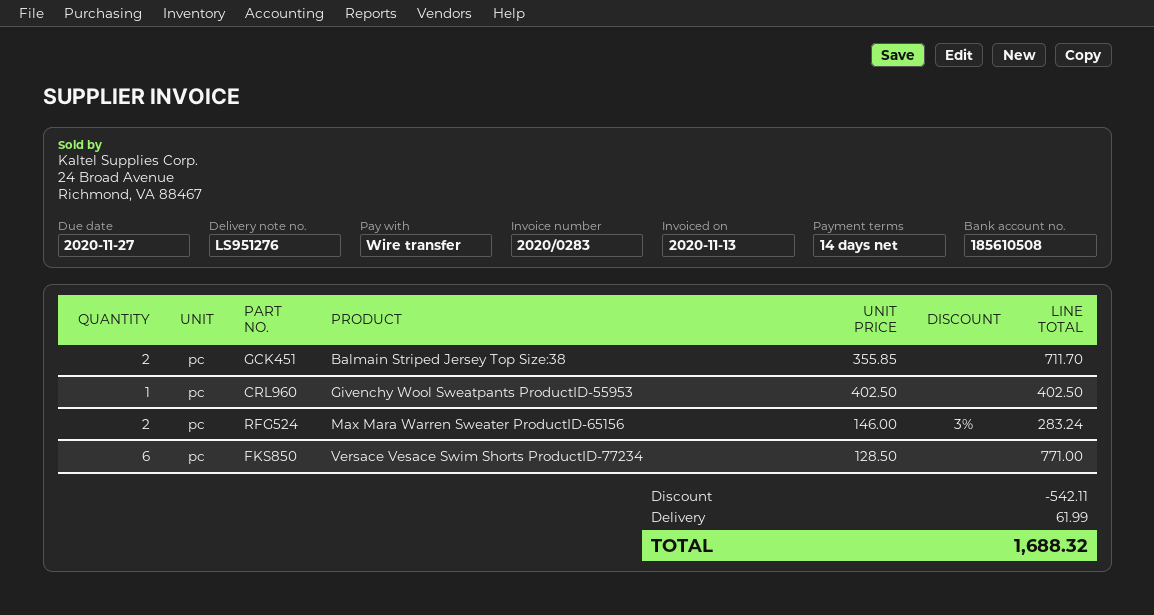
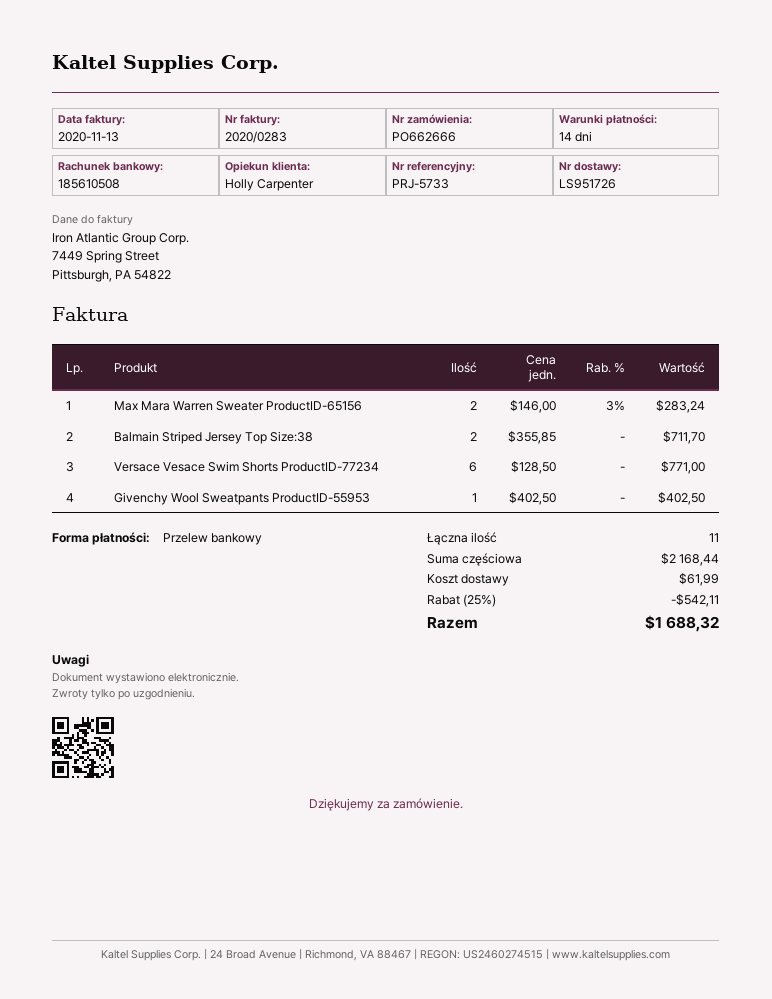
delivery note number: LS951276 -> LS951726

